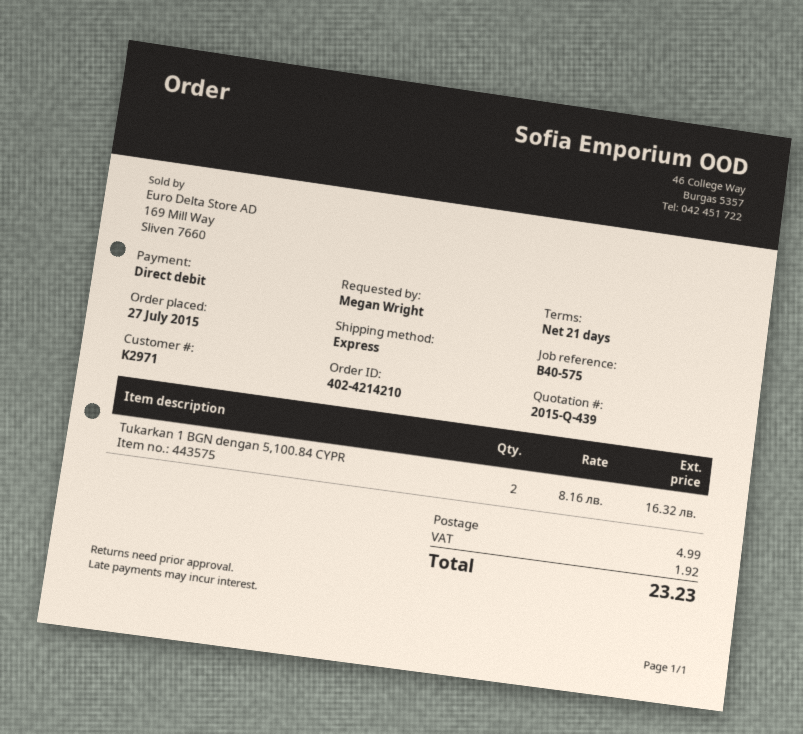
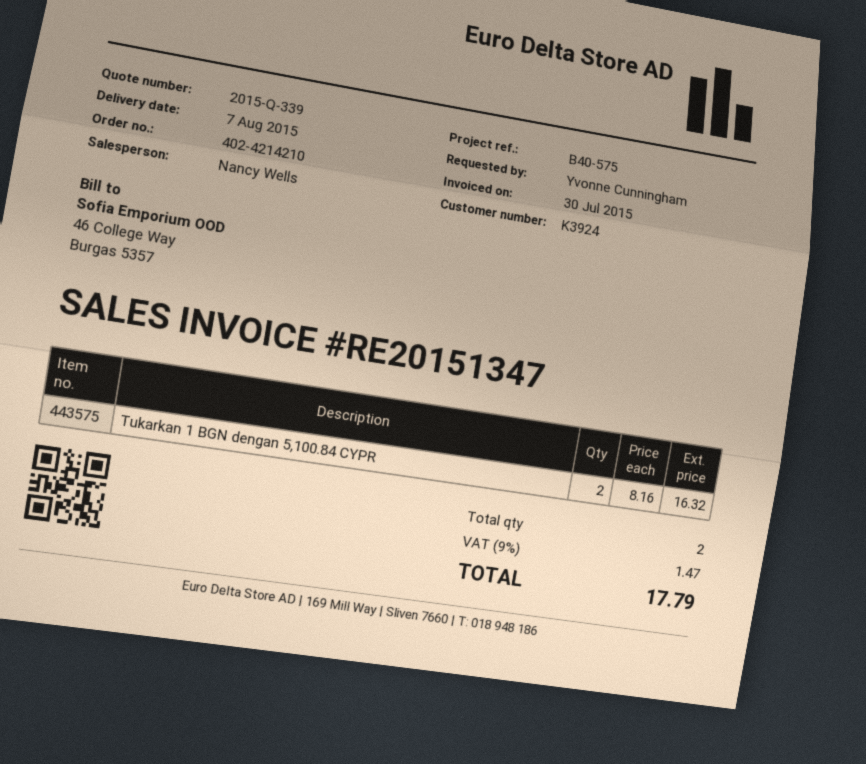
quote number: 2015-Q-439 -> 2015-Q-339
customer number: K2971 -> K3924
ordered by: Megan Wright -> Yvonne Cunningham
shipping: 4.99 -> none
tax: 1.92 -> 1.47
total: 23.23 -> 17.79

